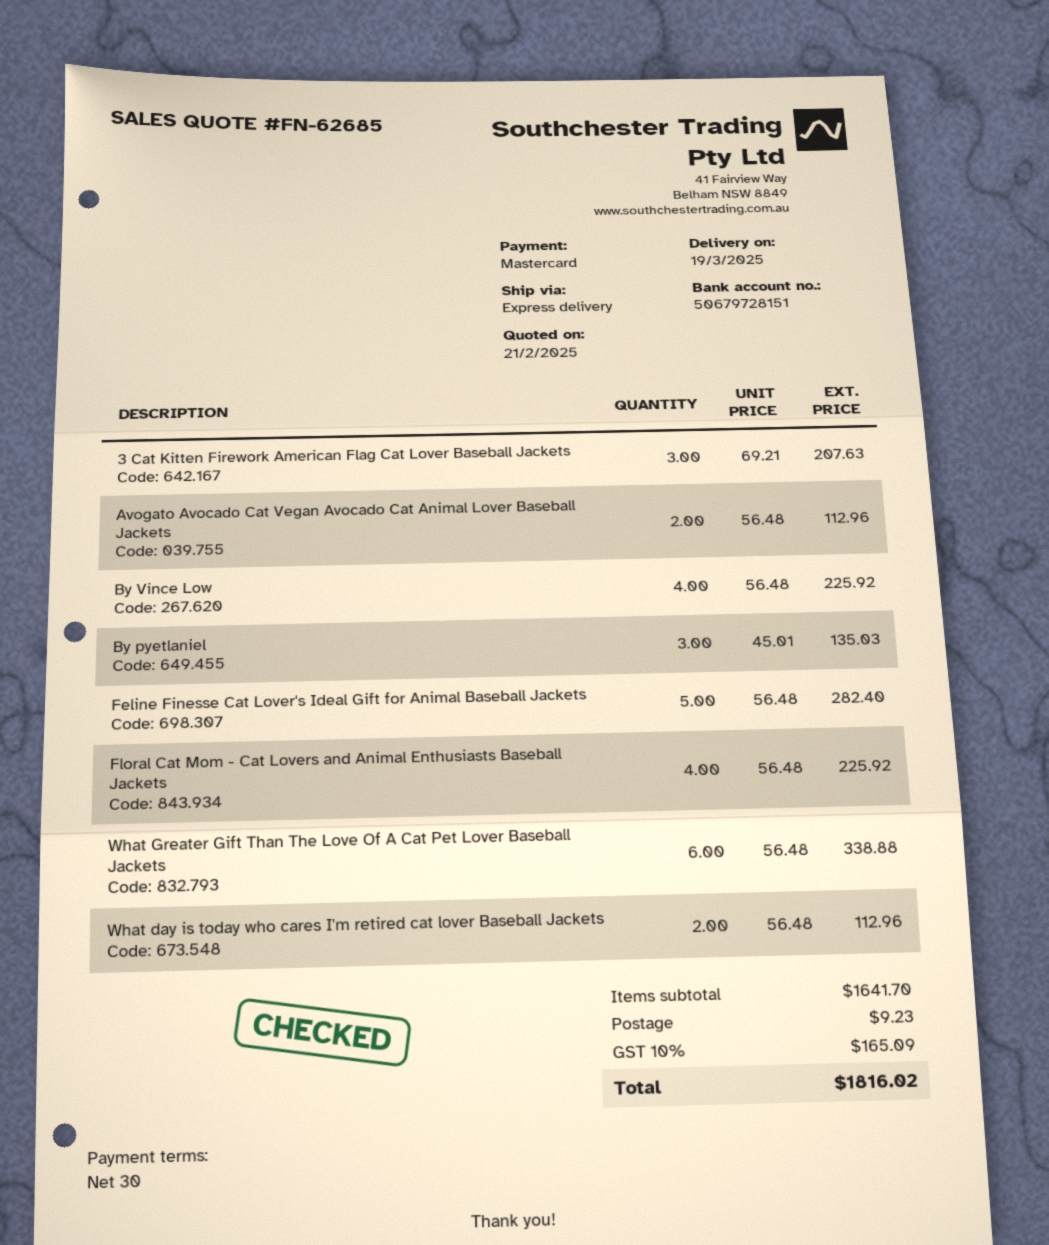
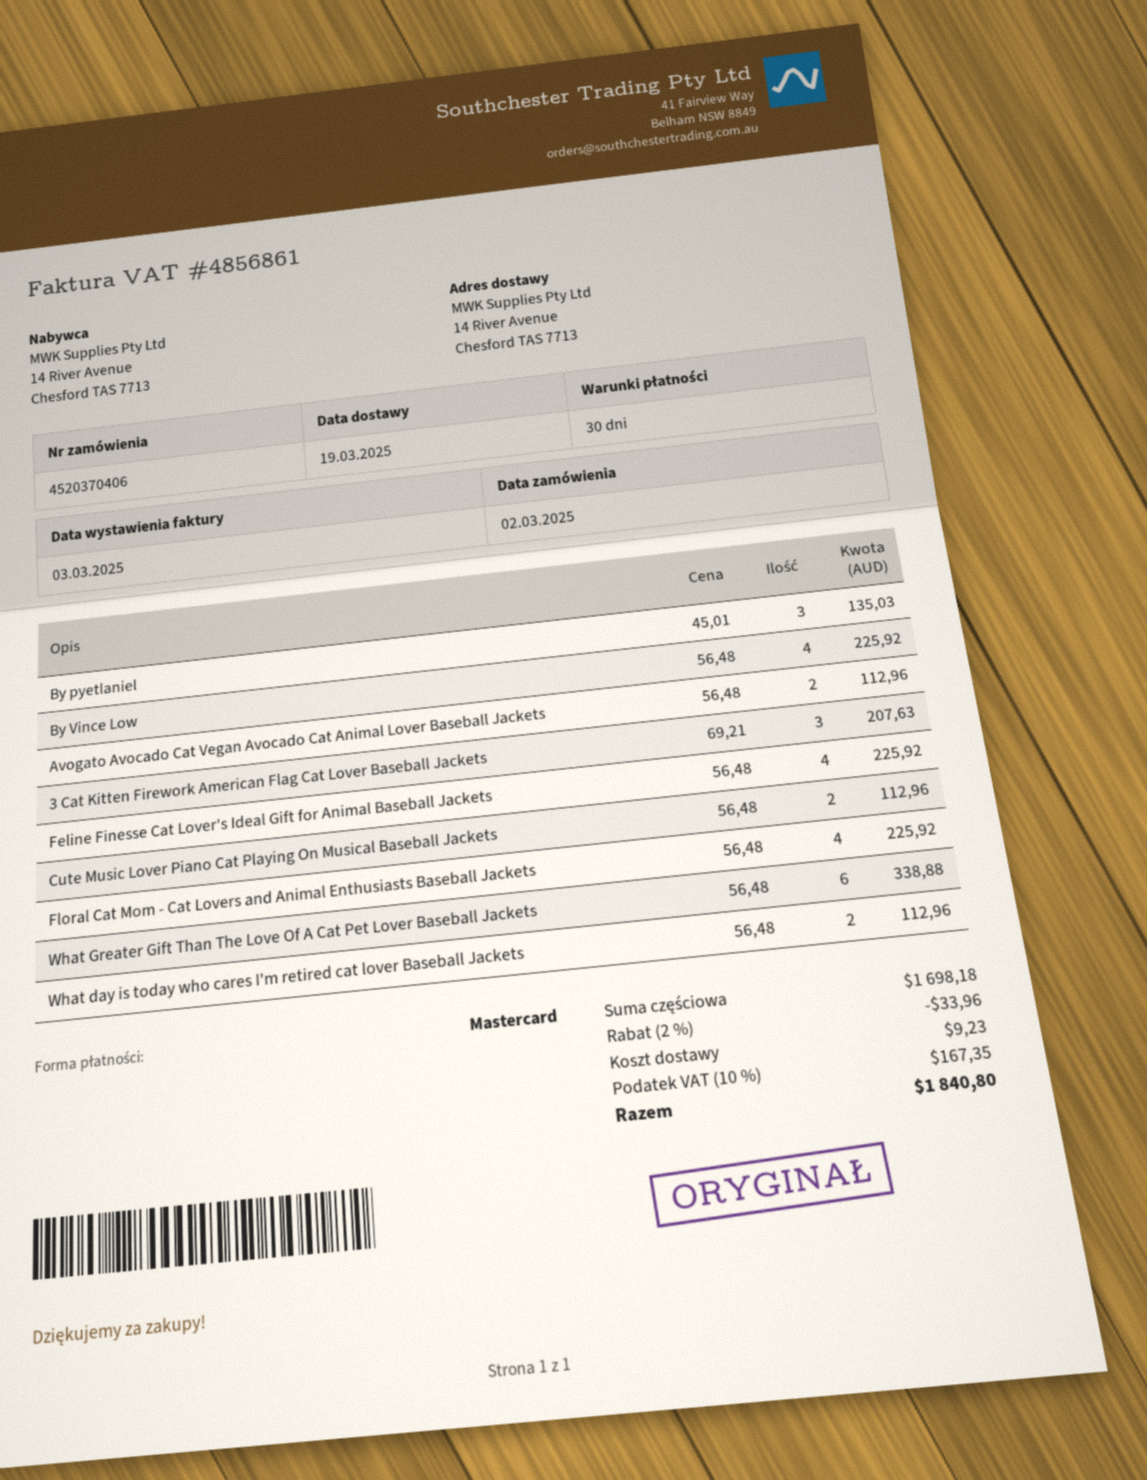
Feline Finesse Cat Lover's Ideal Gift for Animal Baseball Jackets: 5 x 56.48 = 282.40 -> 4 x 56.48 = 225.92
Cute Music Lover Piano Cat Playing On Musical Baseball Jackets: none -> 2 x 56.48 = 112.96
subtotal: 1641.70 -> 1698.18
discount: none -> 2% = 33.96
tax: 10% = 165.09 -> 10% = 167.35
total: 1816.02 -> 1840.80

